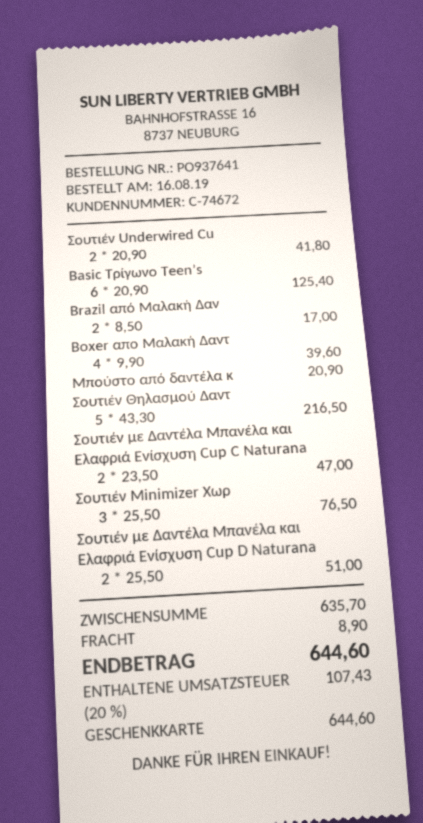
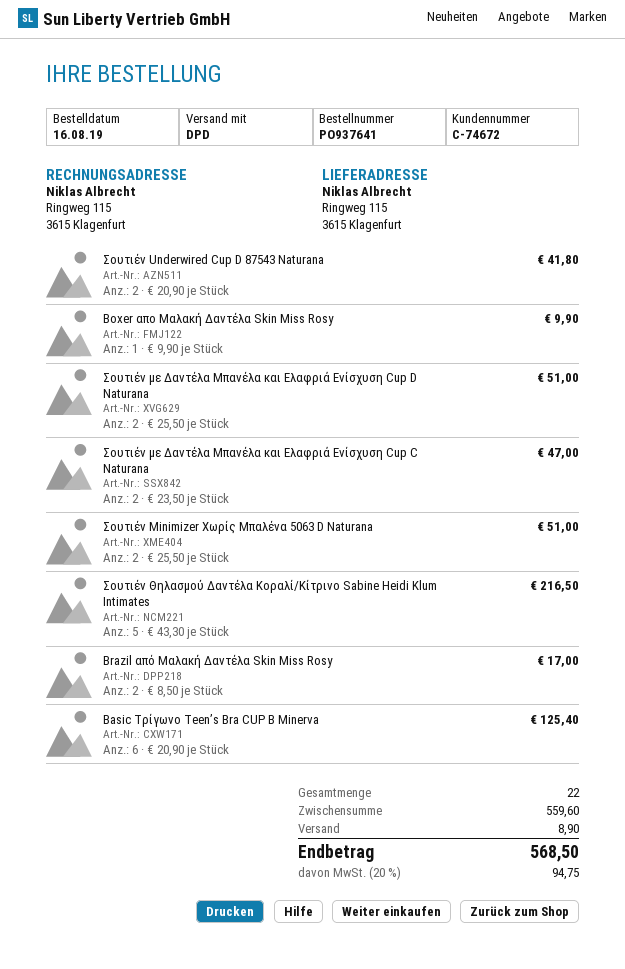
Boxer απο Μαλακή Δαντ: 4 x 9.90 = 39.60 -> 1 x 9.90 = 9.90
Μπούστο από δαντέλα κ: 1 x 20.90 = 20.90 -> none
Σουτιέν Minimizer Χωρ: 3 x 25.50 = 76.50 -> 2 x 25.50 = 51.00
subtotal: 635.70 -> 559.60
tax: 20% = 107.43 -> 20% = 94.75
total: 644.60 -> 568.50

